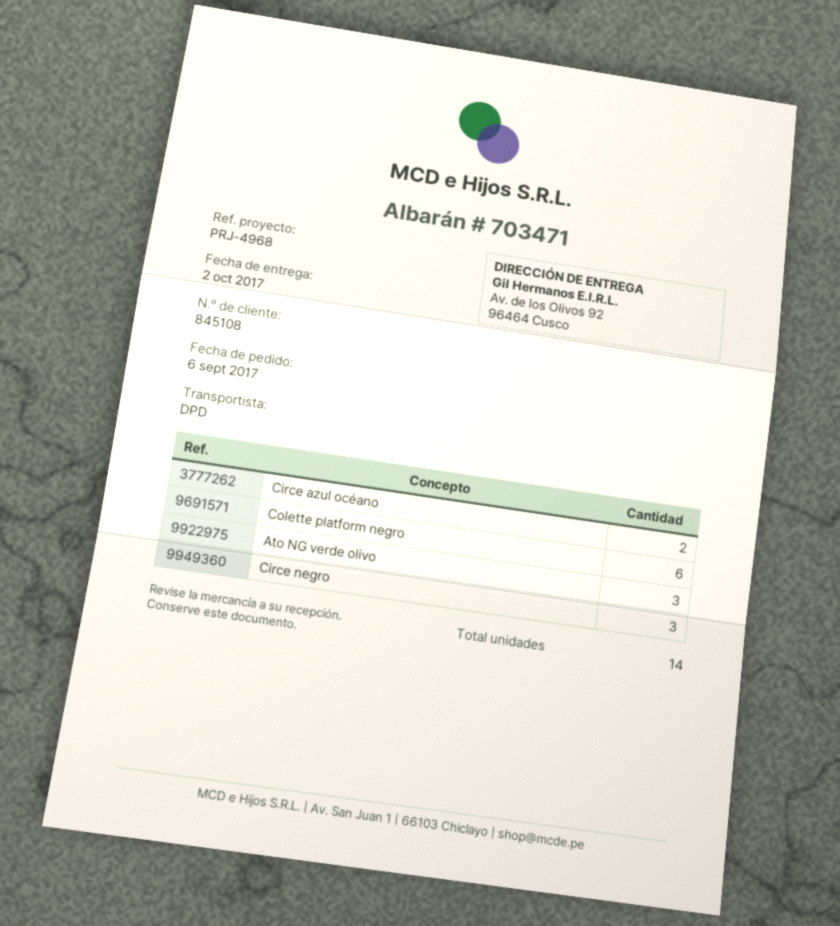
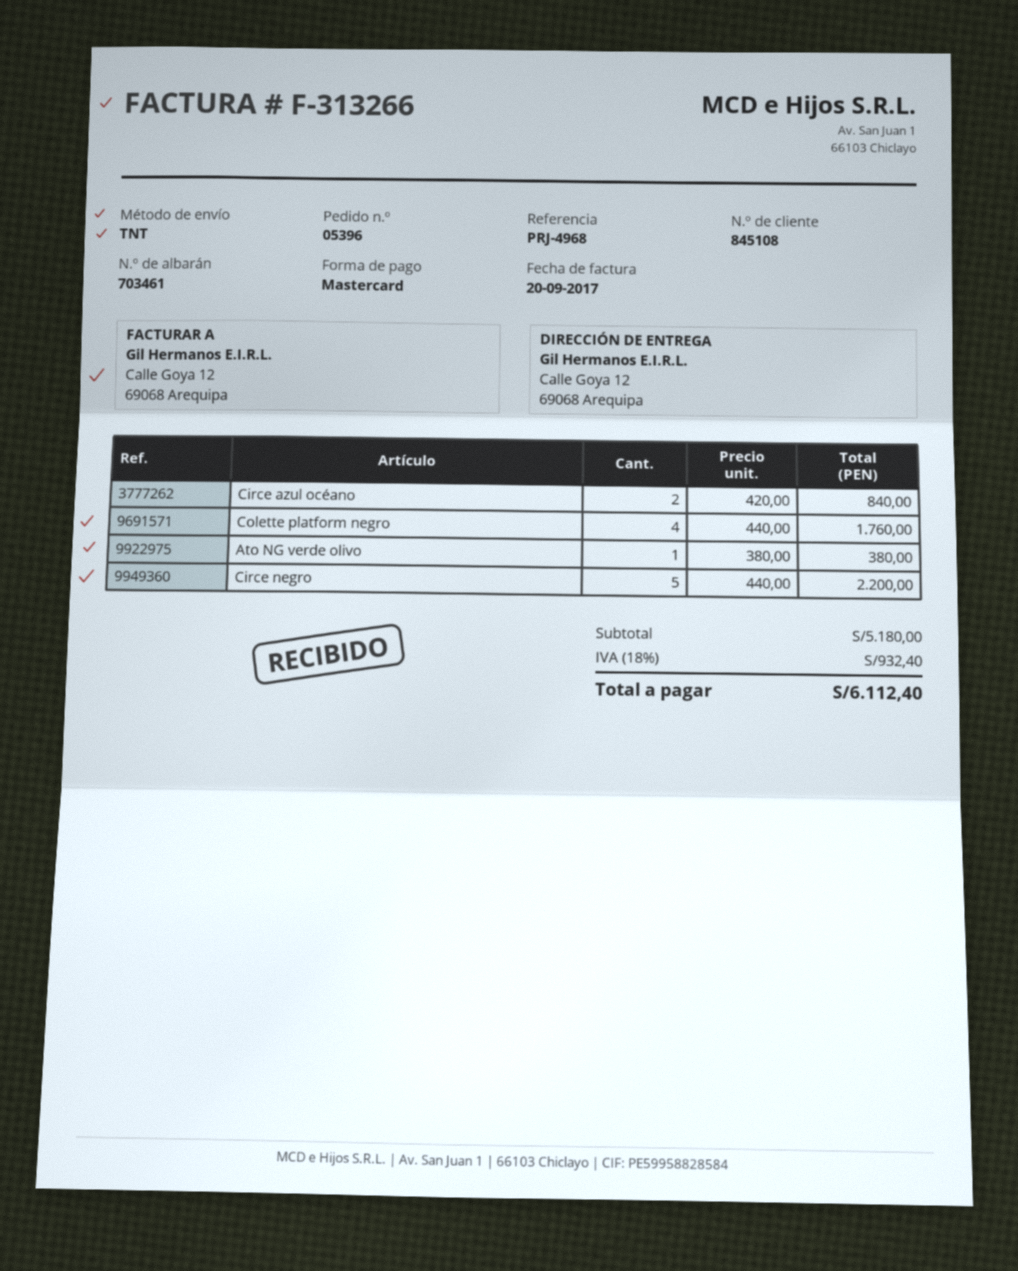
delivery note number: 703471 -> 703461
shipping method: DPD -> TNT
ship to: Av. de los Olivos 92, 96464 Cusco -> Calle Goya 12, 69068 Arequipa
Colette platform negro: 6 -> 4
Ato NG verde olivo: 3 -> 1
Circe negro: 3 -> 5

